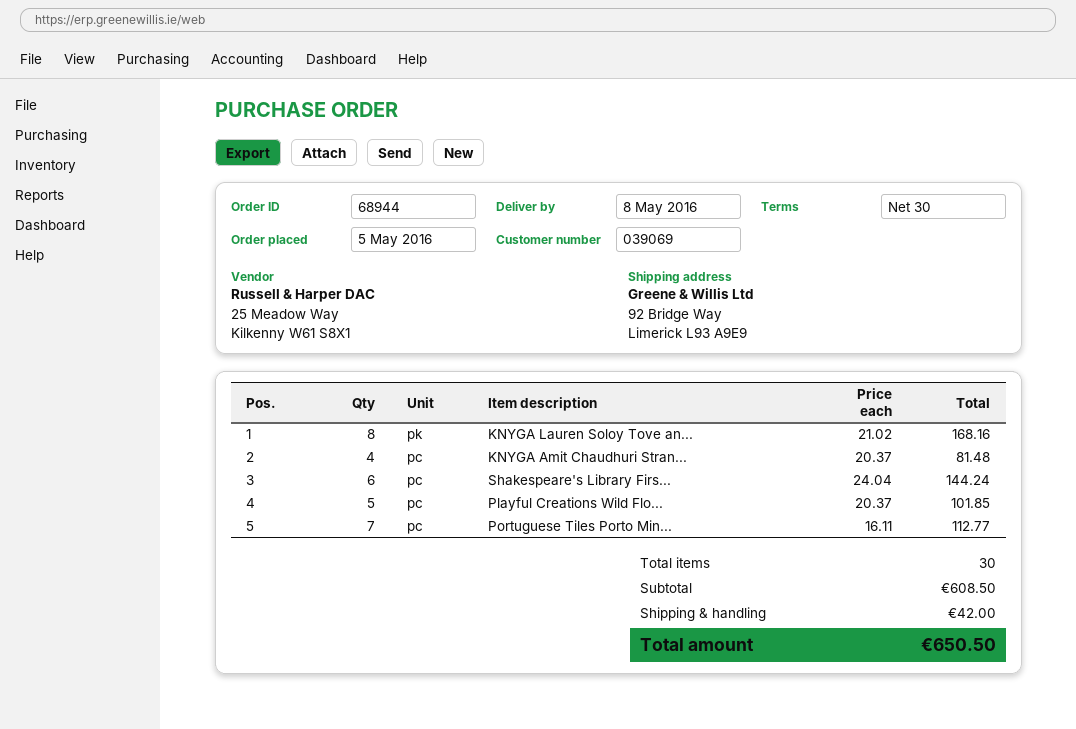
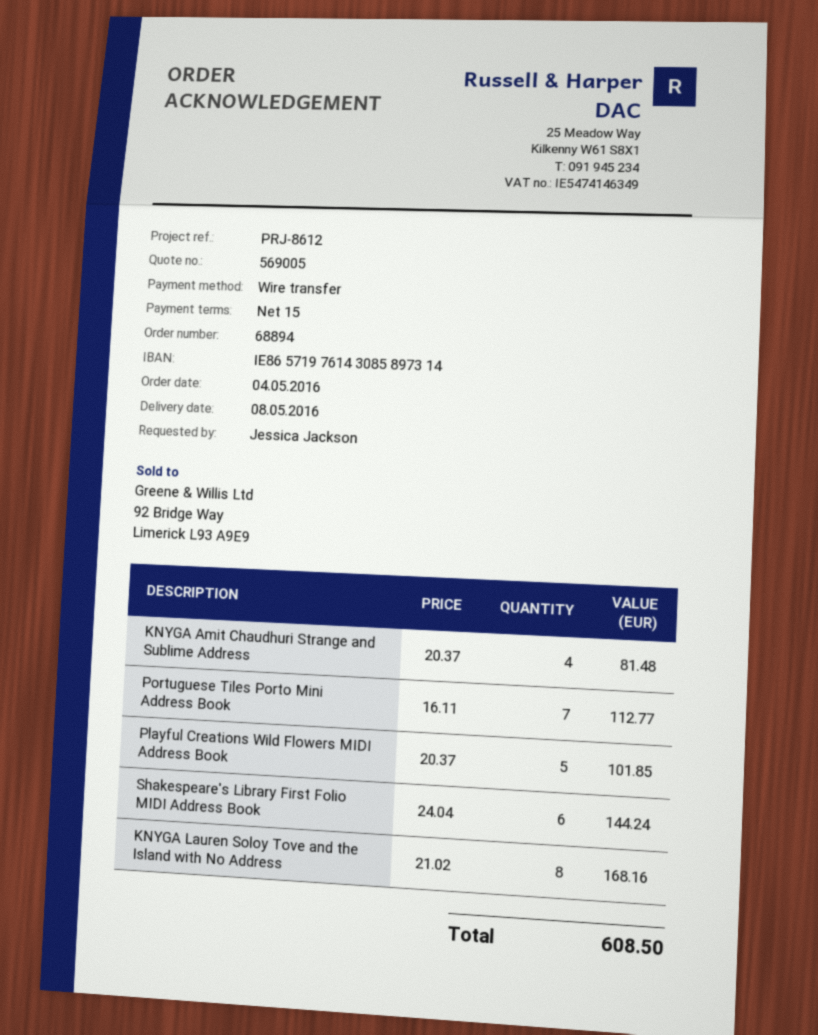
order number: 68944 -> 68894
order date: 2016-05-05 -> 2016-05-04
payment terms: 30 days -> 15 days
shipping: 42.00 -> none
total: 650.50 -> 608.50

